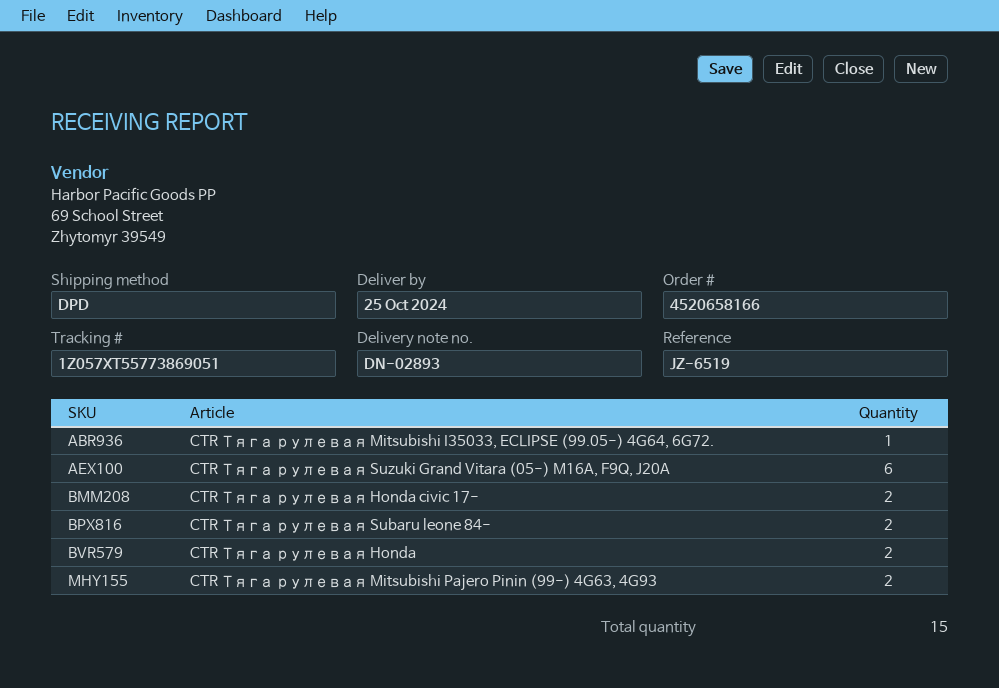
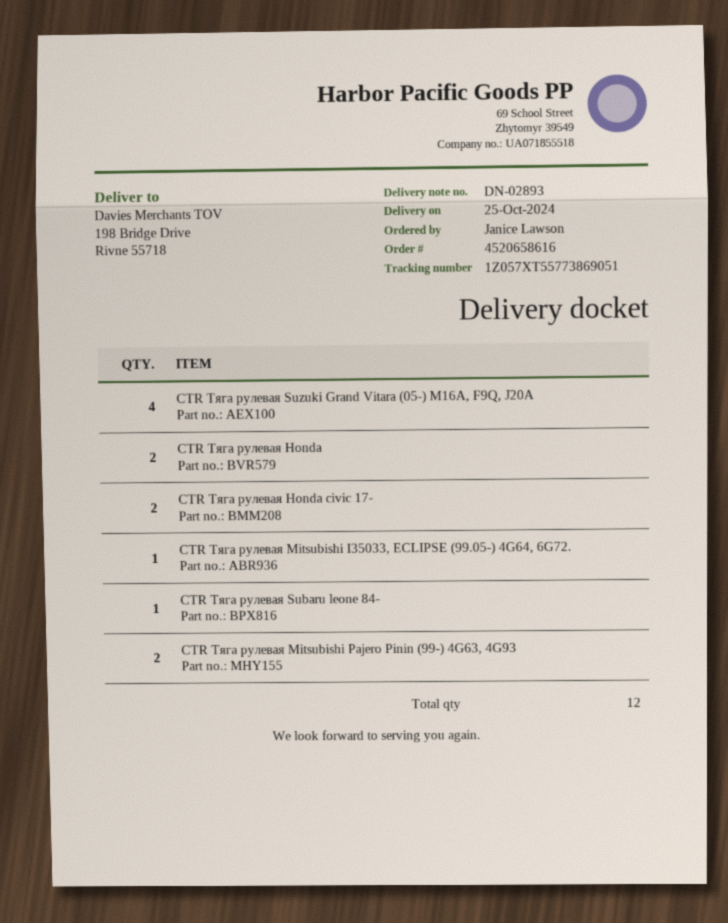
order number: 4520658166 -> 4520658616
CTR Тяга рулевая Suzuki Grand Vitara (05-) M16A, F9Q, J20A: 6 -> 4
CTR Тяга рулевая Subaru leone 84-: 2 -> 1
total quantity: 15 -> 12

